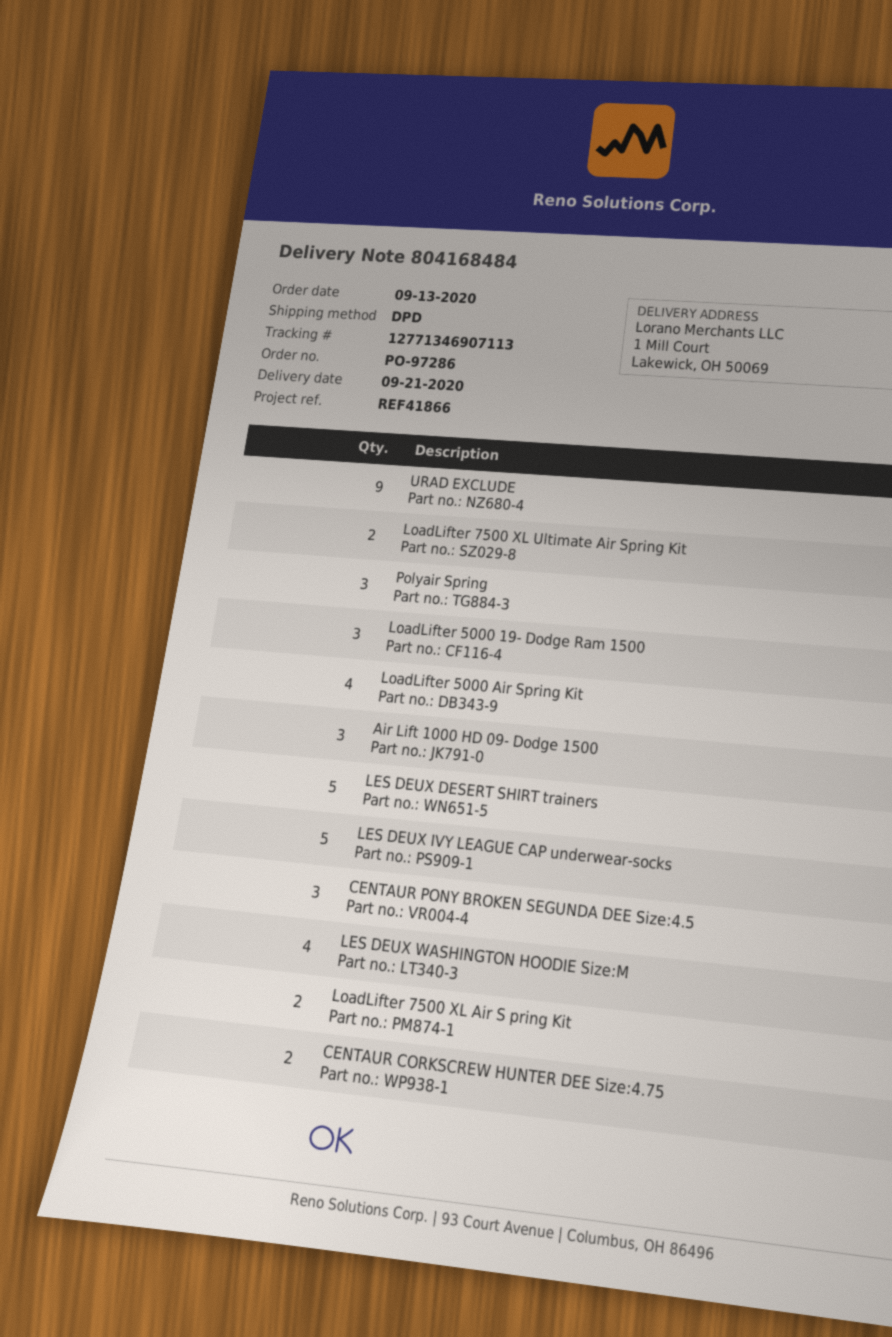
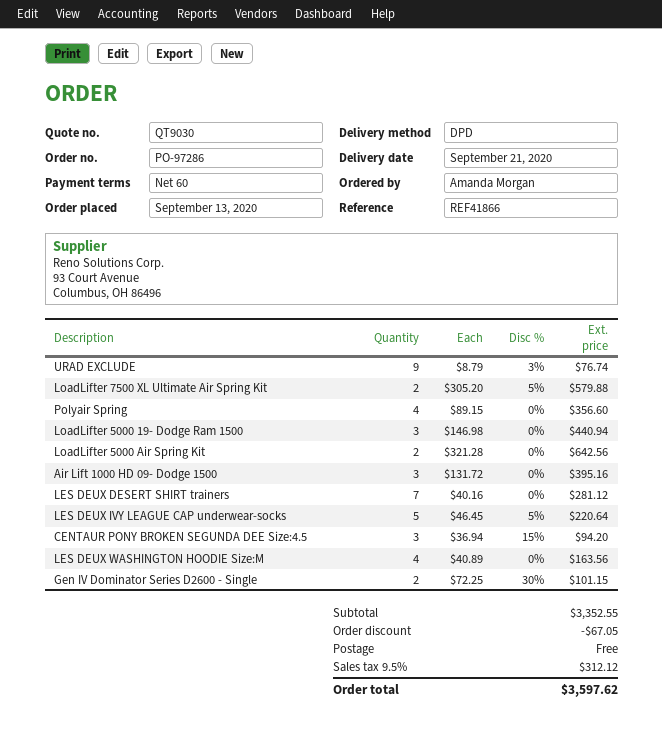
Polyair Spring: 3 -> 4
LoadLifter 5000 Air Spring Kit: 4 -> 2
LES DEUX DESERT SHIRT trainers: 5 -> 7
LoadLifter 7500 XL Air S pring Kit: 2 -> none
CENTAUR CORKSCREW HUNTER DEE Size:4.75: 2 -> none
Gen IV Dominator Series D2600 - Single: none -> 2

